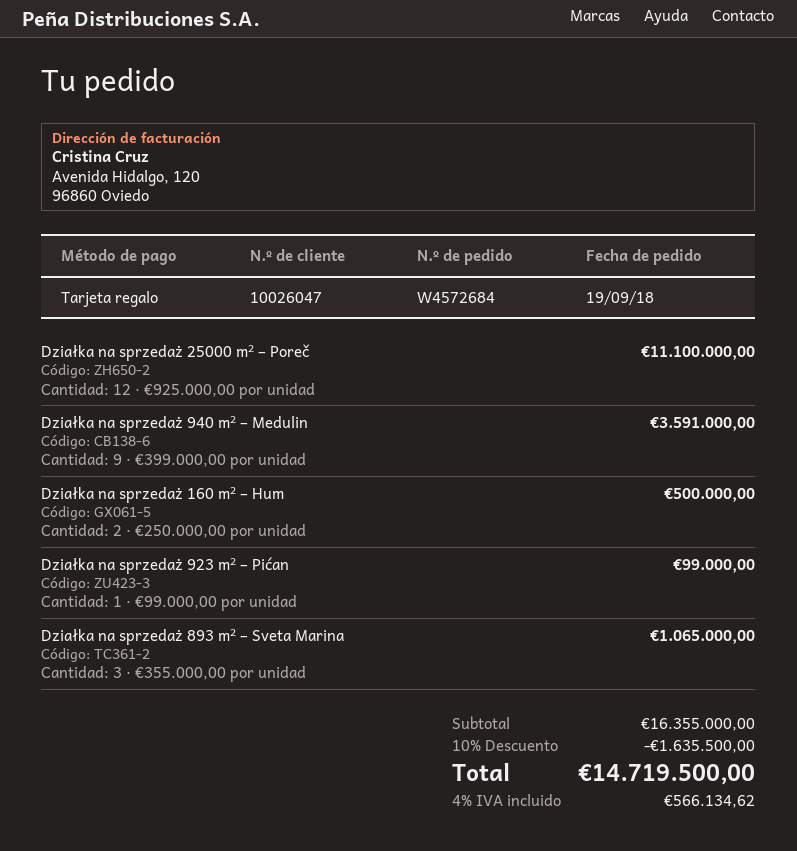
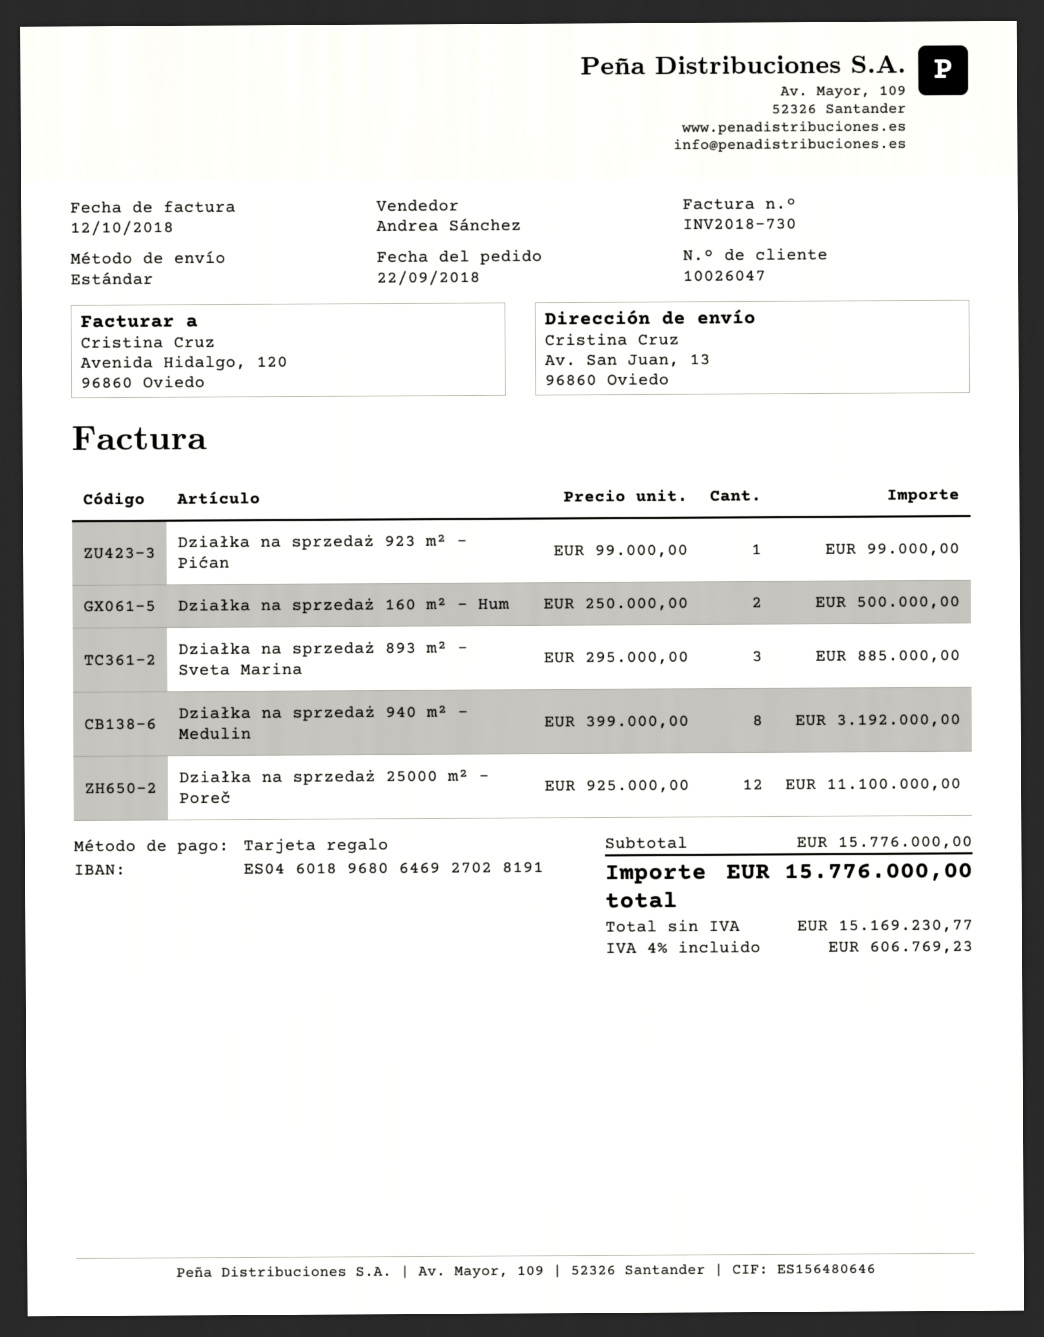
order date: 2018-09-19 -> 2018-09-22
Działka na sprzedaż 940 m² – Medulin: 9 x 399000.00 = 3591000.00 -> 8 x 399000.00 = 3192000.00
Działka na sprzedaż 893 m² – Sveta Marina: 3 x 355000.00 = 1065000.00 -> 3 x 295000.00 = 885000.00
subtotal: 16355000.00 -> 15776000.00
discount: 10% = 1635500.00 -> none
tax: 4% = 566134.62 -> 4% = 606769.23
total: 14719500.00 -> 15776000.00

